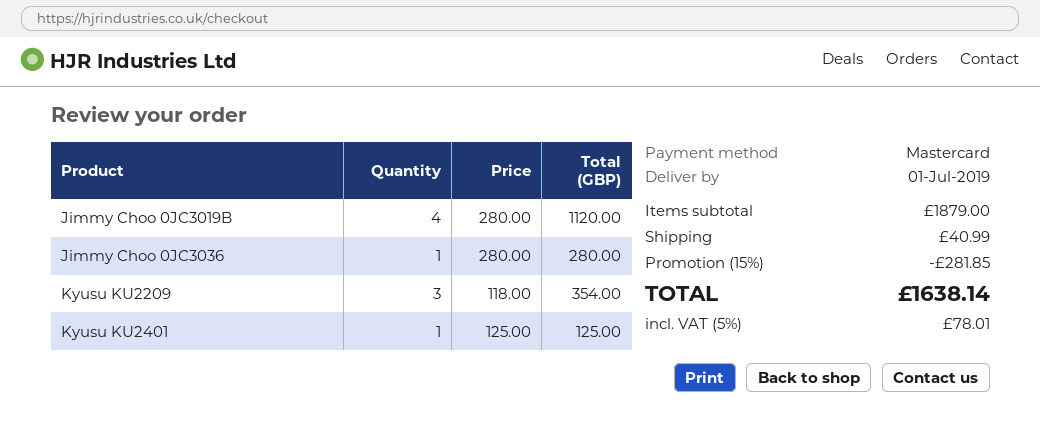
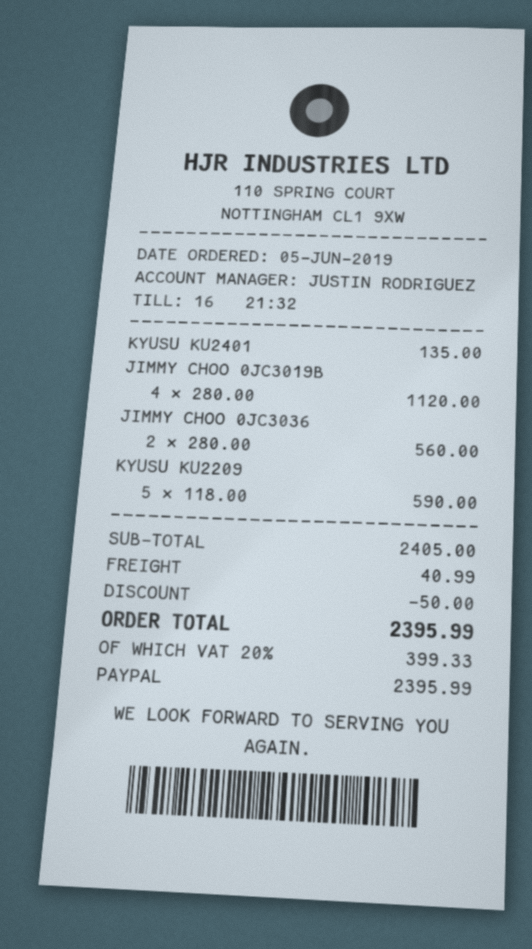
payment method: Mastercard -> PayPal
Jimmy Choo 0JC3036: 1 x 280.00 = 280.00 -> 2 x 280.00 = 560.00
Kyusu KU2209: 3 x 118.00 = 354.00 -> 5 x 118.00 = 590.00
Kyusu KU2401: 1 x 125.00 = 125.00 -> 1 x 135.00 = 135.00
subtotal: 1879.00 -> 2405.00
discount: 281.85 -> 50.00
tax: 5% = 78.01 -> 20% = 399.33
total: 1638.14 -> 2395.99

